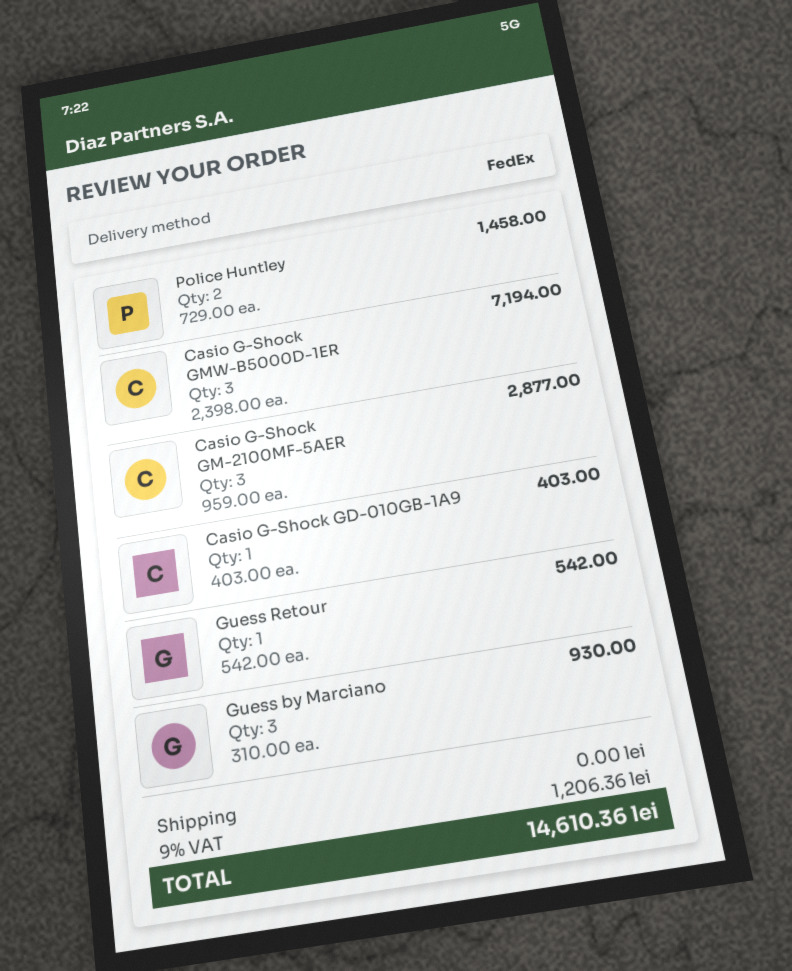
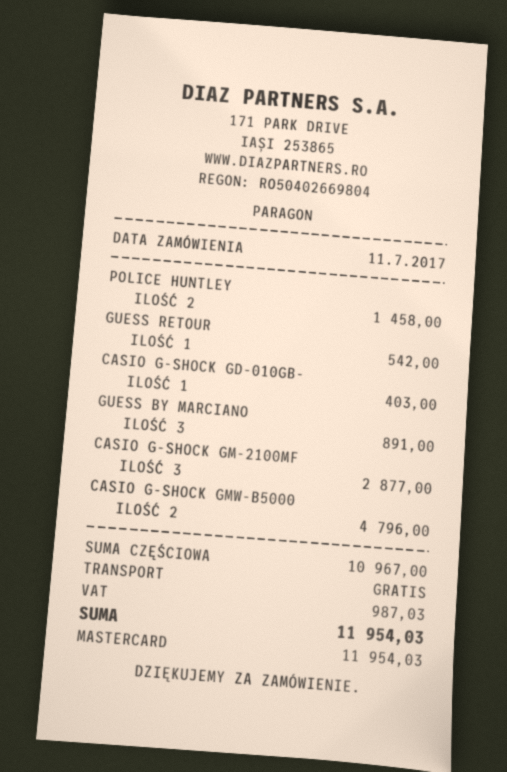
Casio G-Shock GMW-B5000D-1ER: 3 for 7194.00 -> 2 for 4796.00
Guess by Marciano: 3 for 930.00 -> 3 for 891.00
tax: 1206.36 -> 987.03
total: 14610.36 -> 11954.03

